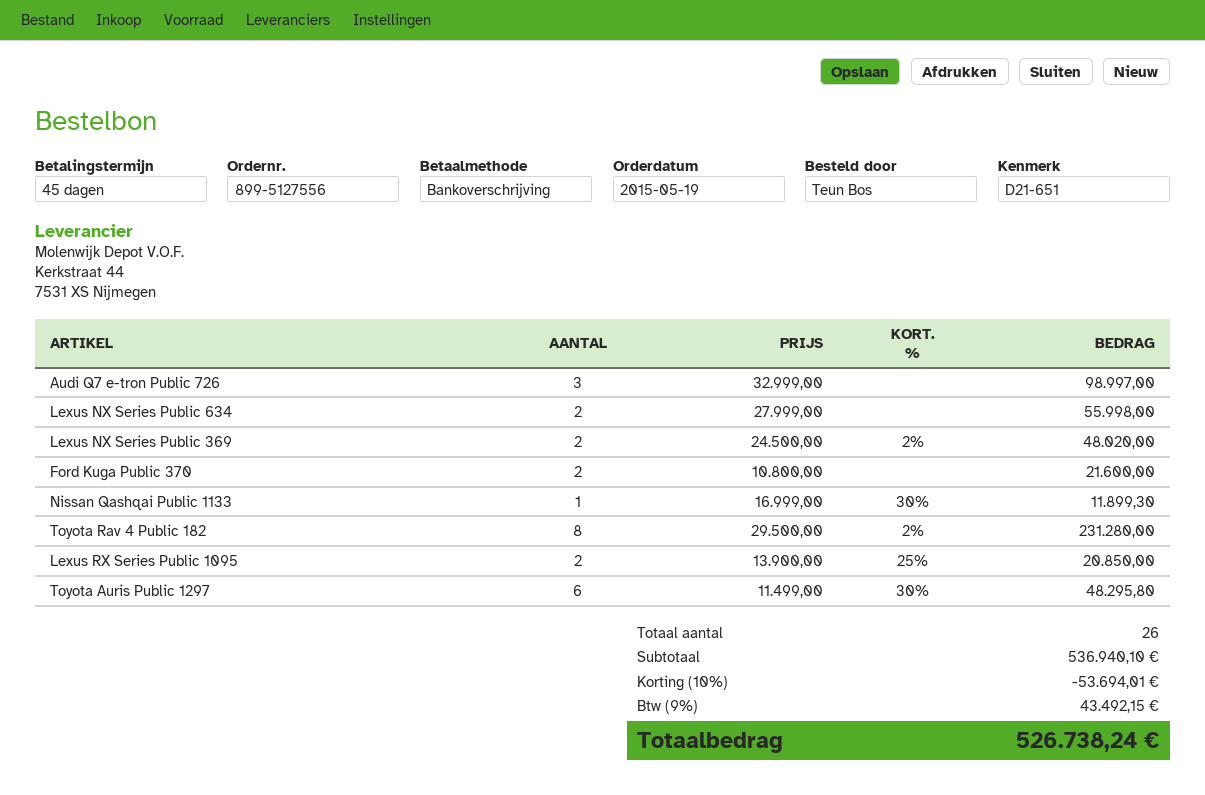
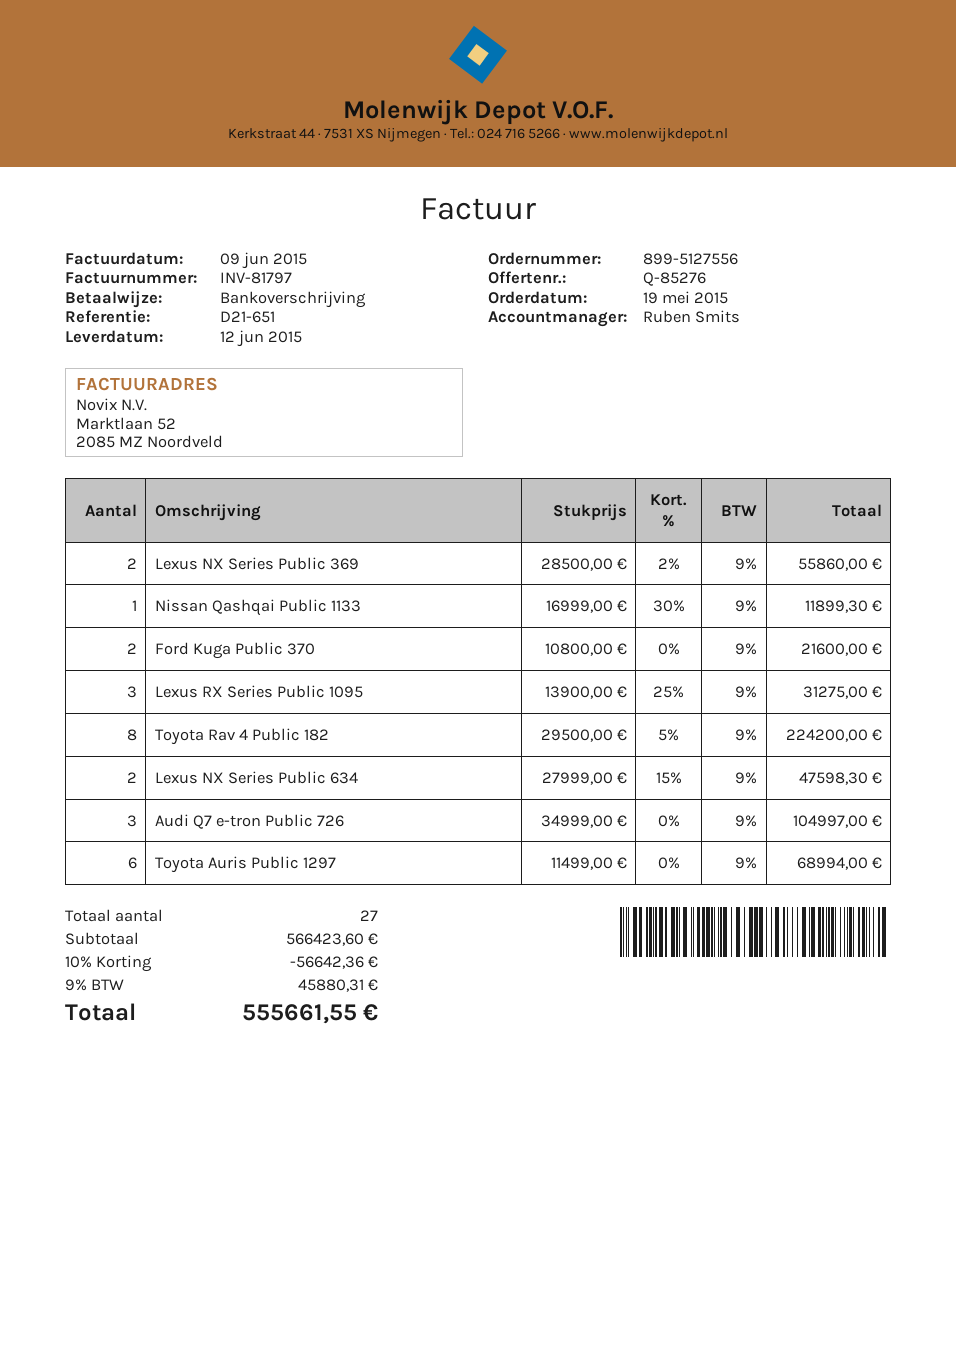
Audi Q7 e-tron Public 726: 3 x 32999.00 = 98997.00 -> 3 x 34999.00 = 104997.00
Lexus NX Series Public 634: 2 x 27999.00 = 55998.00 -> 2 x 27999.00 - 15% = 47598.30
Lexus NX Series Public 369: 2 x 24500.00 - 2% = 48020.00 -> 2 x 28500.00 - 2% = 55860.00
Toyota Rav 4 Public 182: 8 x 29500.00 - 2% = 231280.00 -> 8 x 29500.00 - 5% = 224200.00
Lexus RX Series Public 1095: 2 x 13900.00 - 25% = 20850.00 -> 3 x 13900.00 - 25% = 31275.00
Toyota Auris Public 1297: 6 x 11499.00 - 30% = 48295.80 -> 6 x 11499.00 = 68994.00
total quantity: 26 -> 27
subtotal: 536940.10 -> 566423.60
discount: 10% = 53694.01 -> 10% = 56642.36
tax: 9% = 43492.15 -> 9% = 45880.31
total: 526738.24 -> 555661.55

